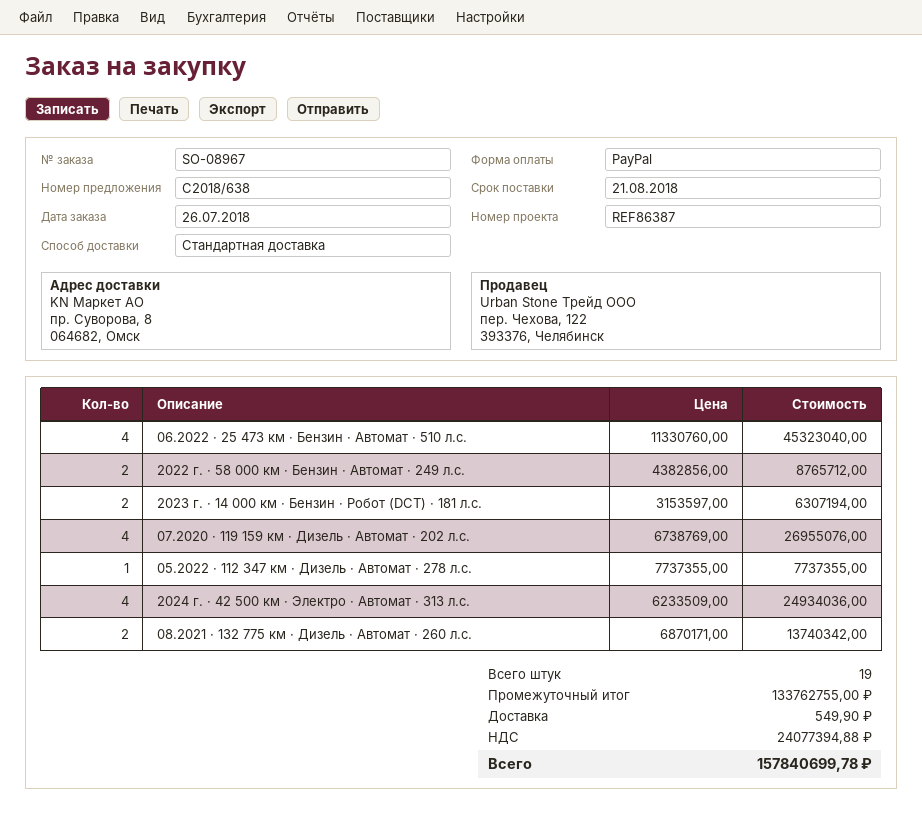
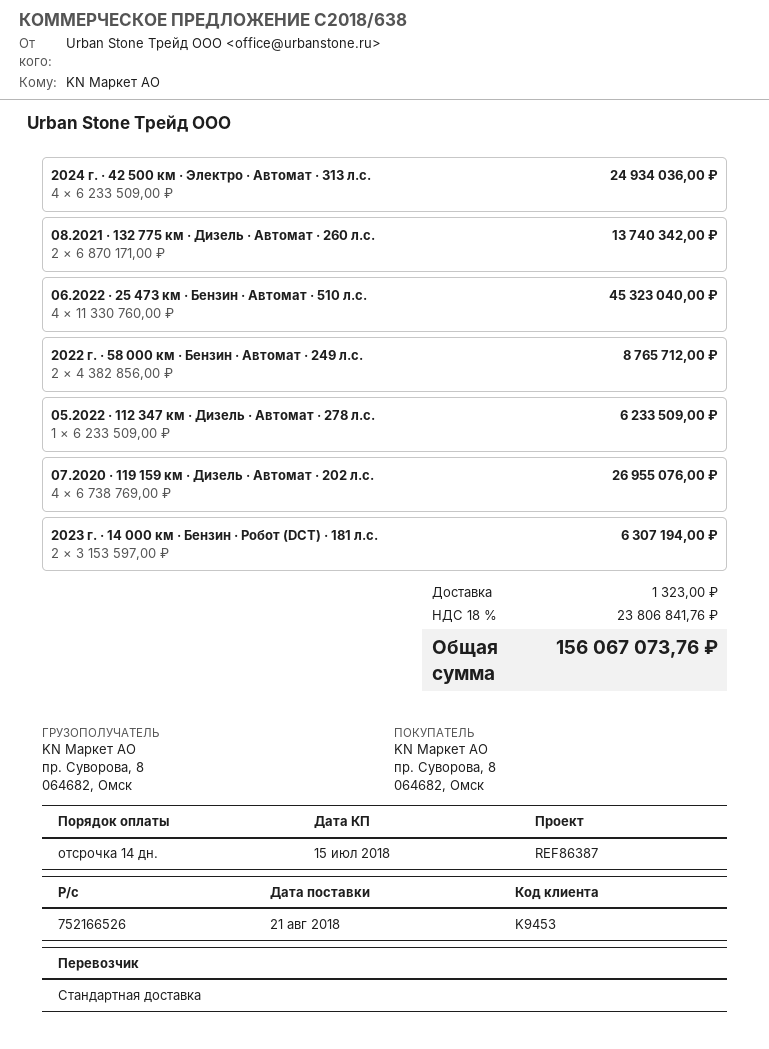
05.2022 · 112 347 км · Дизель · Автомат · 278 л.с.: 1 x 7737355.00 = 7737355.00 -> 1 x 6233509.00 = 6233509.00
shipping: 549.90 -> 1323.00
tax: 24077394.88 -> 23806841.76
total: 157840699.78 -> 156067073.76

